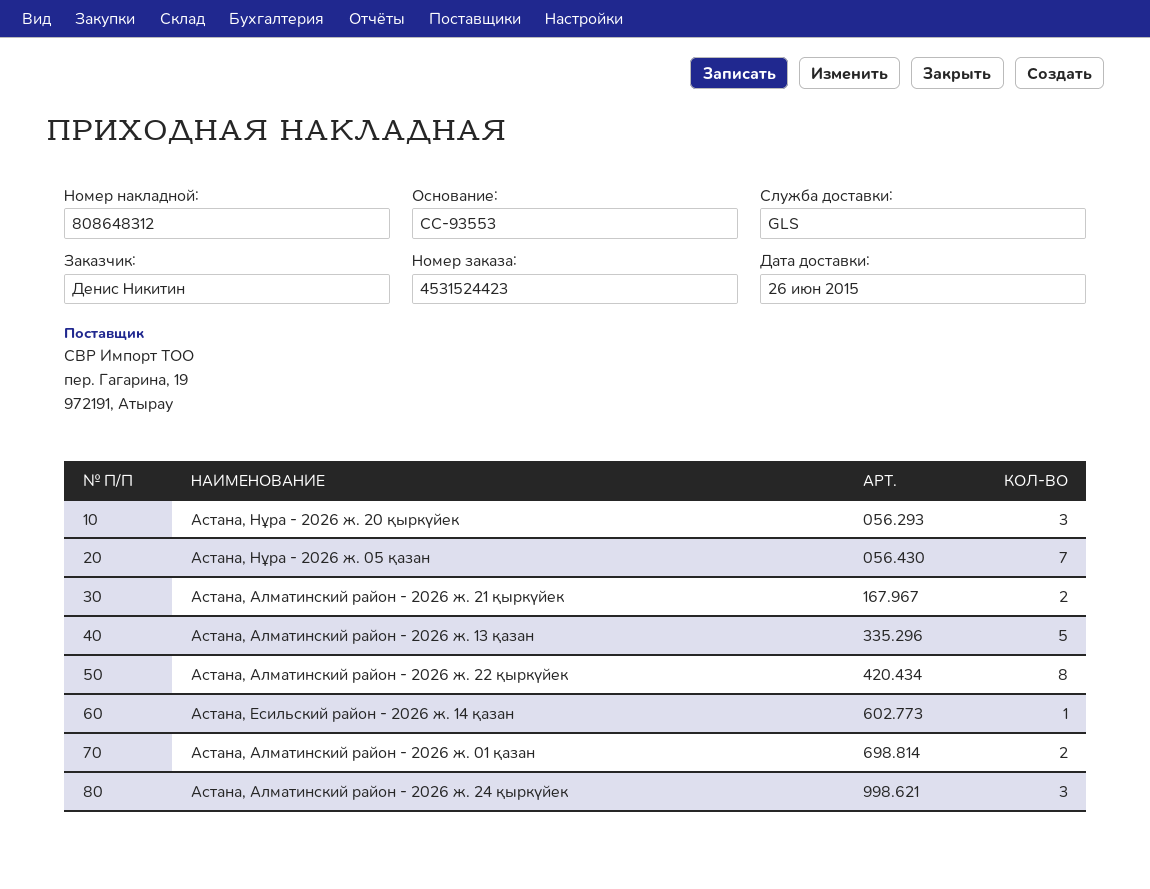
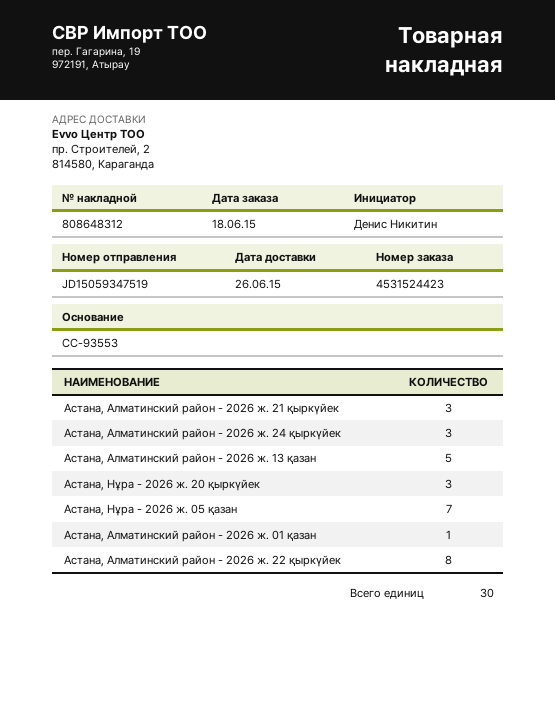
Астана, Алматинский район - 2026 ж. 21 қыркүйек: 2 -> 3
Астана, Есильский район - 2026 ж. 14 қазан: 1 -> none
Астана, Алматинский район - 2026 ж. 01 қазан: 2 -> 1

